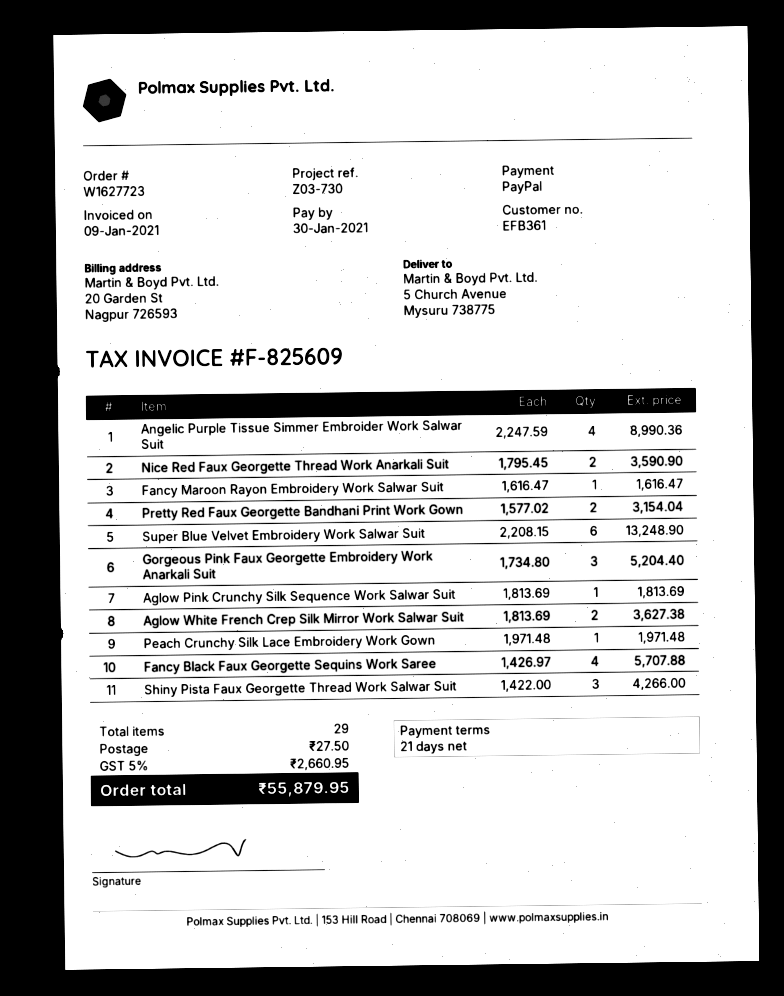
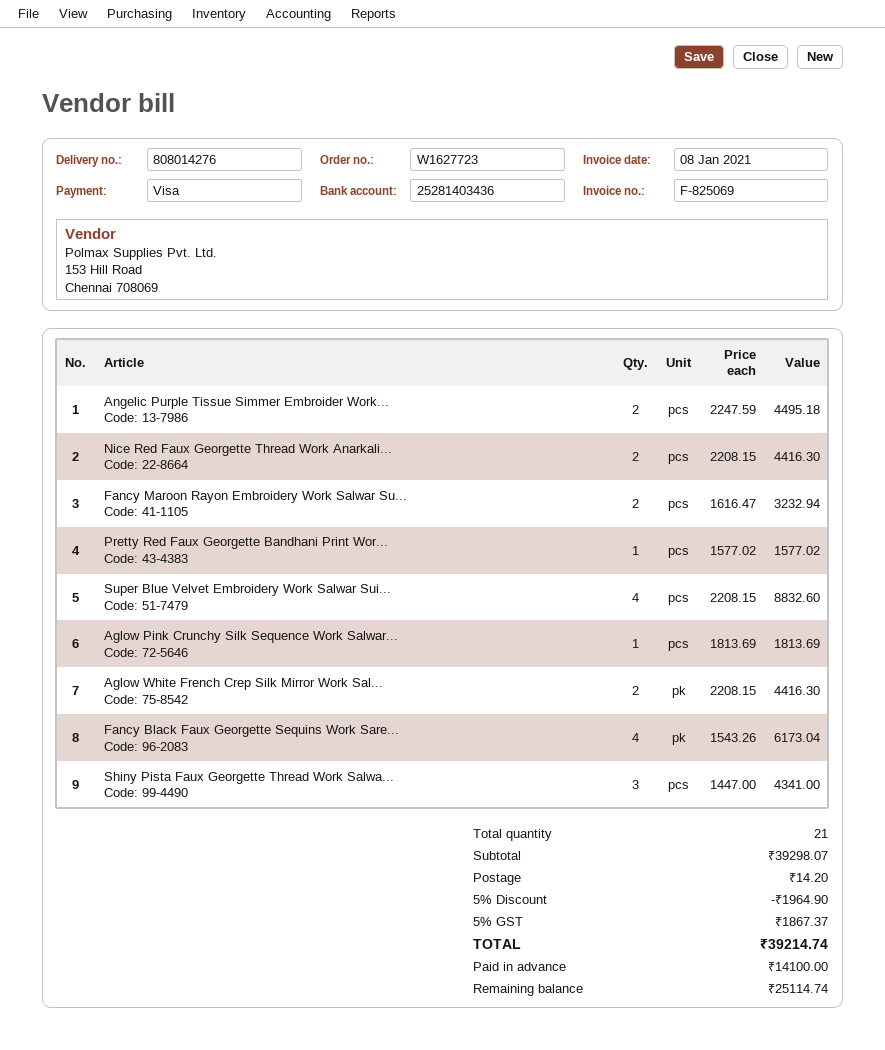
invoice number: F-825609 -> F-825069
invoice date: 2021-01-09 -> 2021-01-08
payment method: PayPal -> Visa
Angelic Purple Tissue Simmer Embroider Work Salwar Suit: 4 x 2247.59 = 8990.36 -> 2 x 2247.59 = 4495.18
Nice Red Faux Georgette Thread Work Anarkali Suit: 2 x 1795.45 = 3590.90 -> 2 x 2208.15 = 4416.30
Fancy Maroon Rayon Embroidery Work Salwar Suit: 1 x 1616.47 = 1616.47 -> 2 x 1616.47 = 3232.94
Pretty Red Faux Georgette Bandhani Print Work Gown: 2 x 1577.02 = 3154.04 -> 1 x 1577.02 = 1577.02
Super Blue Velvet Embroidery Work Salwar Suit: 6 x 2208.15 = 13248.90 -> 4 x 2208.15 = 8832.60
Gorgeous Pink Faux Georgette Embroidery Work Anarkali Suit: 3 x 1734.80 = 5204.40 -> none
Aglow White French Crep Silk Mirror Work Salwar Suit: 2 x 1813.69 = 3627.38 -> 2 x 2208.15 = 4416.30
Peach Crunchy Silk Lace Embroidery Work Gown: 1 x 1971.48 = 1971.48 -> none
Fancy Black Faux Georgette Sequins Work Saree: 4 x 1426.97 = 5707.88 -> 4 x 1543.26 = 6173.04
Shiny Pista Faux Georgette Thread Work Salwar Suit: 3 x 1422.00 = 4266.00 -> 3 x 1447.00 = 4341.00
total quantity: 29 -> 21
discount: none -> 5% = 1964.90
shipping: 27.50 -> 14.20
tax: 5% = 2660.95 -> 5% = 1867.37
total: 55879.95 -> 39214.74

